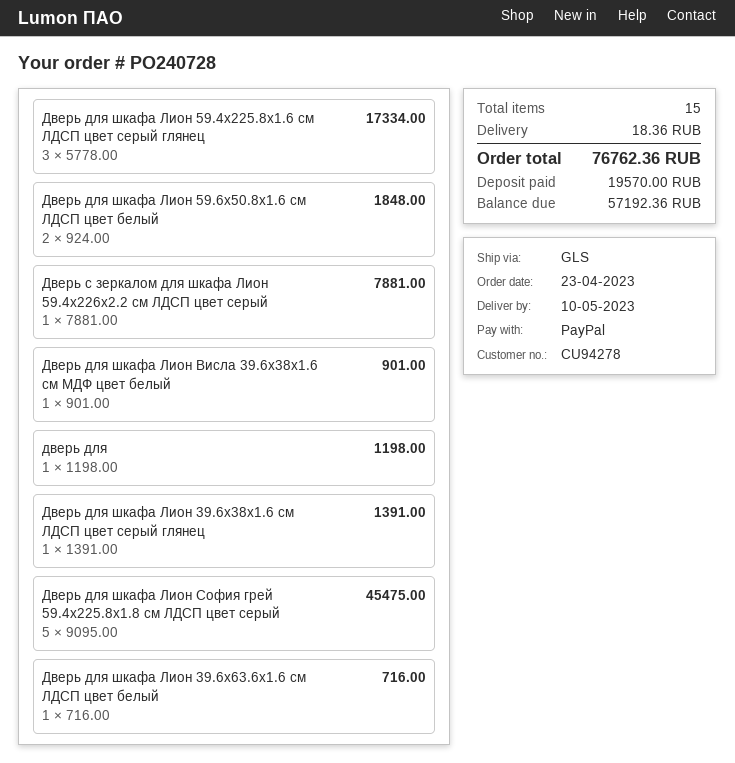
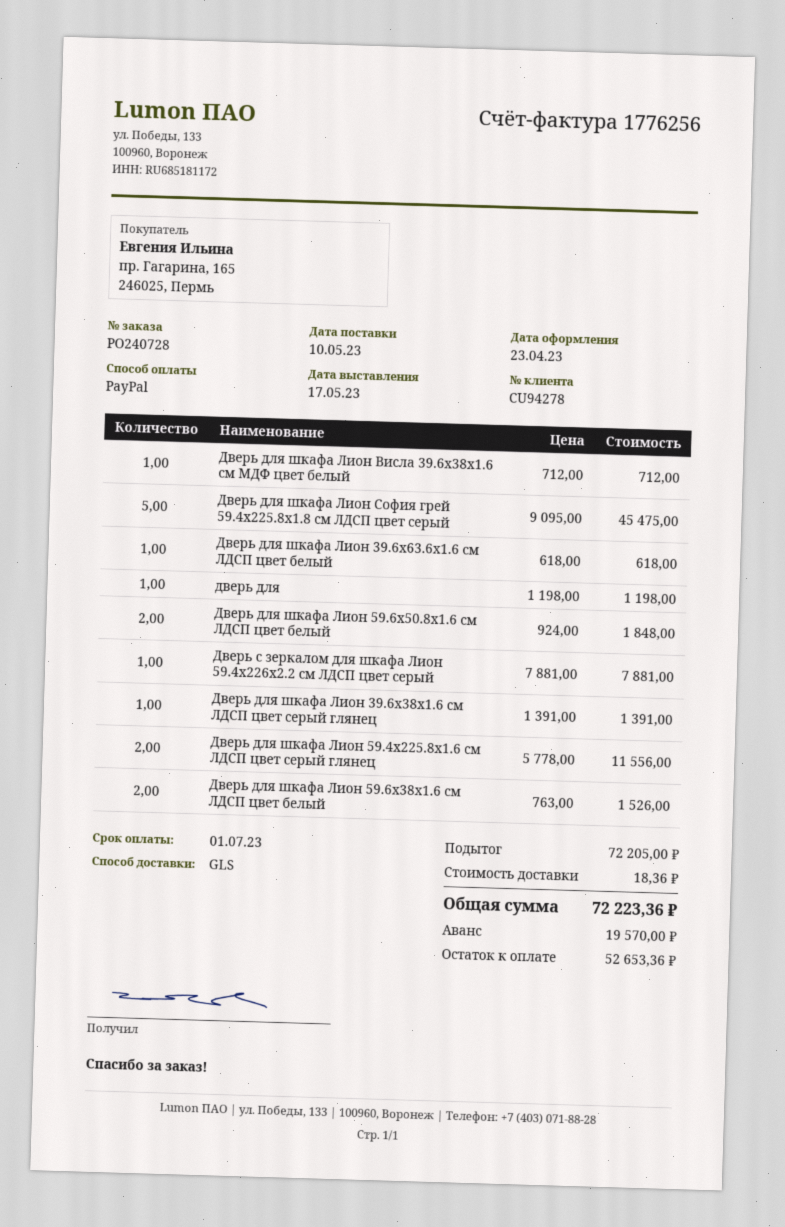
Дверь для шкафа Лион 59.4x225.8x1.6 см ЛДСП цвет серый глянец: 3 x 5778.00 = 17334.00 -> 2 x 5778.00 = 11556.00
Дверь для шкафа Лион Висла 39.6x38x1.6 см МДФ цвет белый: 1 x 901.00 = 901.00 -> 1 x 712.00 = 712.00
Дверь для шкафа Лион 39.6x63.6x1.6 см ЛДСП цвет белый: 1 x 716.00 = 716.00 -> 1 x 618.00 = 618.00
Дверь для шкафа Лион 59.6x38x1.6 см ЛДСП цвет белый: none -> 2 x 763.00 = 1526.00
total: 76762.36 -> 72223.36
balance: 57192.36 -> 52653.36

